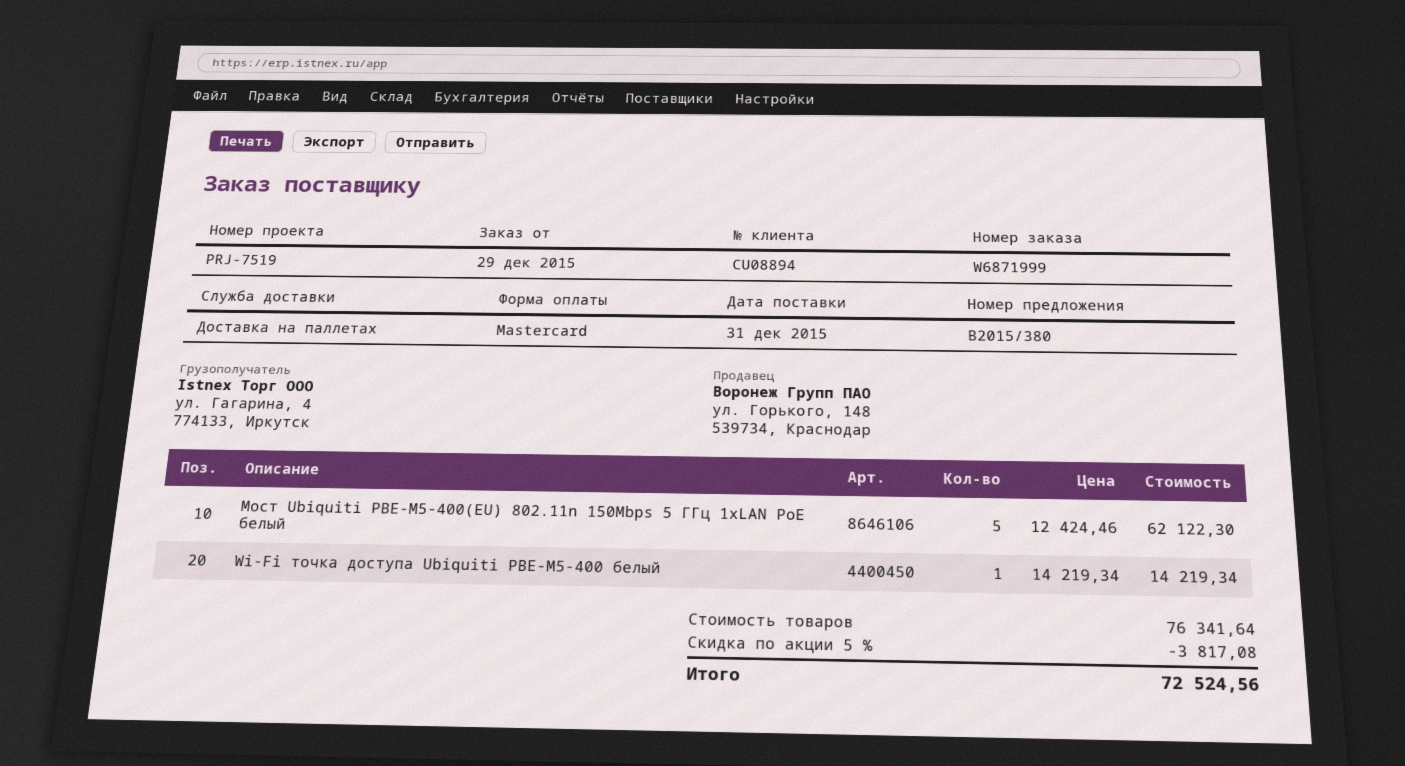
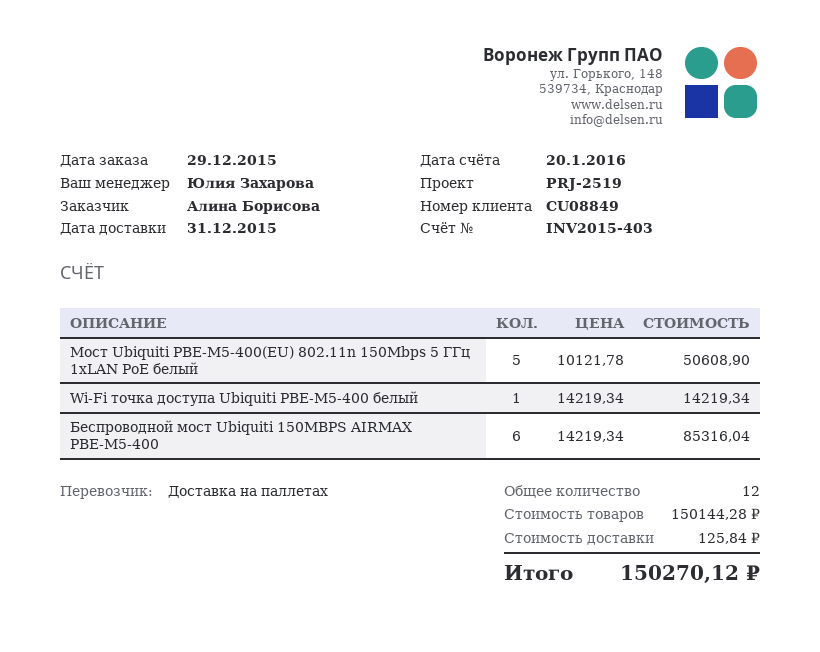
customer number: CU08894 -> CU08849
reference: PRJ-7519 -> PRJ-2519
Мост Ubiquiti PBE-M5-400(EU) 802.11n 150Mbps 5 ГГц 1xLAN PoE белый: 5 x 12424.46 = 62122.30 -> 5 x 10121.78 = 50608.90
Беспроводной мост Ubiquiti 150MBPS AIRMAX PBE-M5-400: none -> 6 x 14219.34 = 85316.04
subtotal: 76341.64 -> 150144.28
discount: 5% = 3817.08 -> none
shipping: none -> 125.84
total: 72524.56 -> 150270.12

